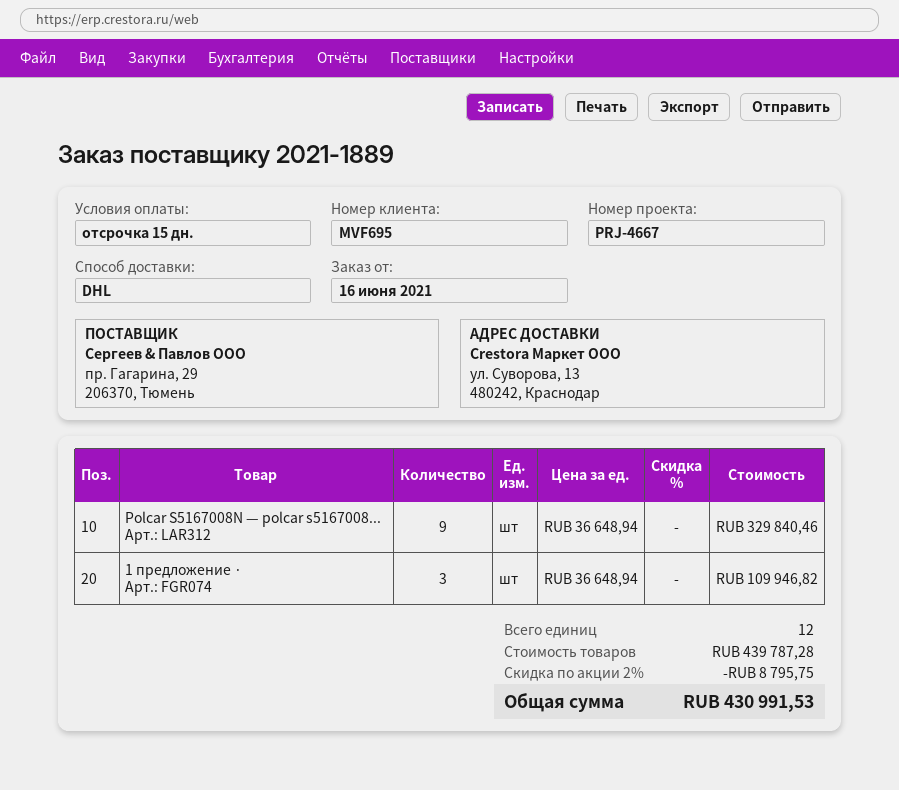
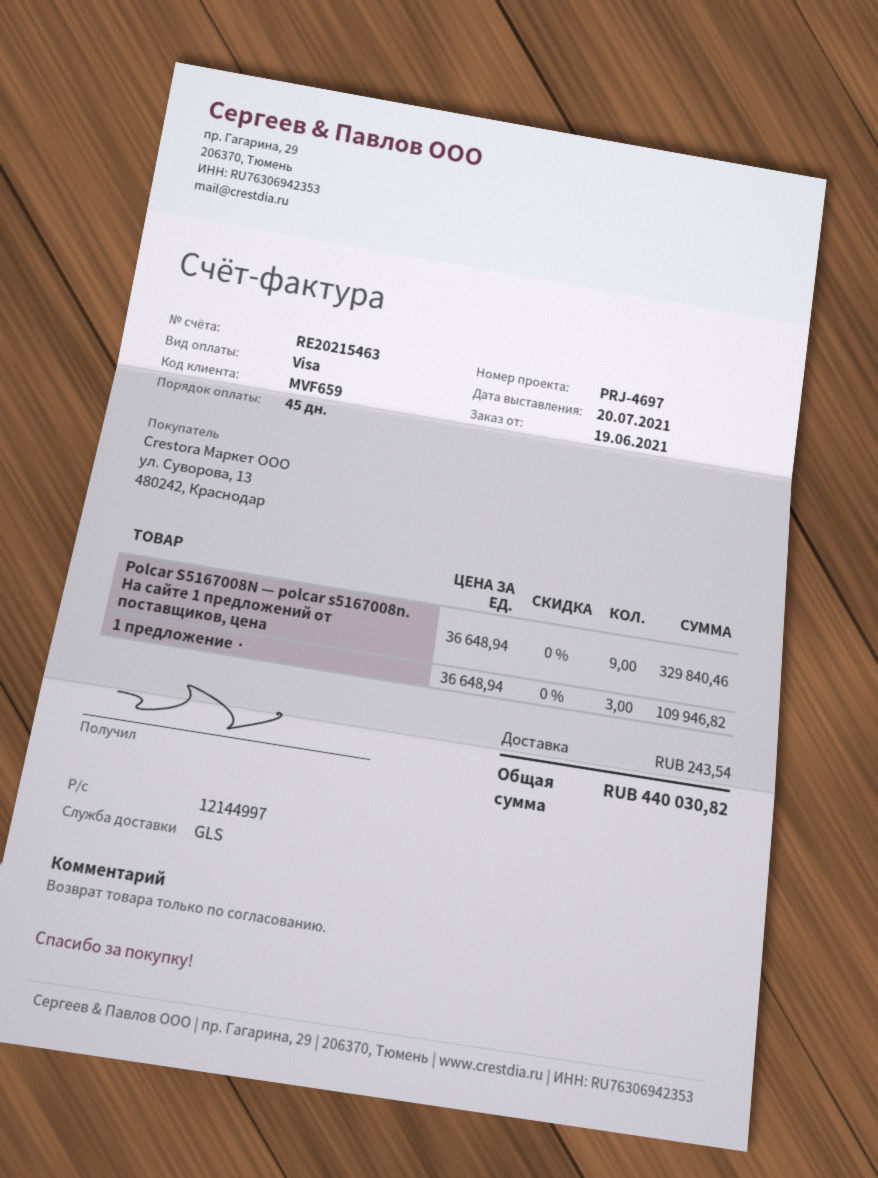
order date: 2021-06-16 -> 2021-06-19
payment terms: 15 days -> 45 days
customer number: MVF695 -> MVF659
reference: PRJ-4667 -> PRJ-4697
shipping method: DHL -> GLS
discount: 2% = 8795.75 -> none
shipping: none -> 243.54
total: 430991.53 -> 440030.82

